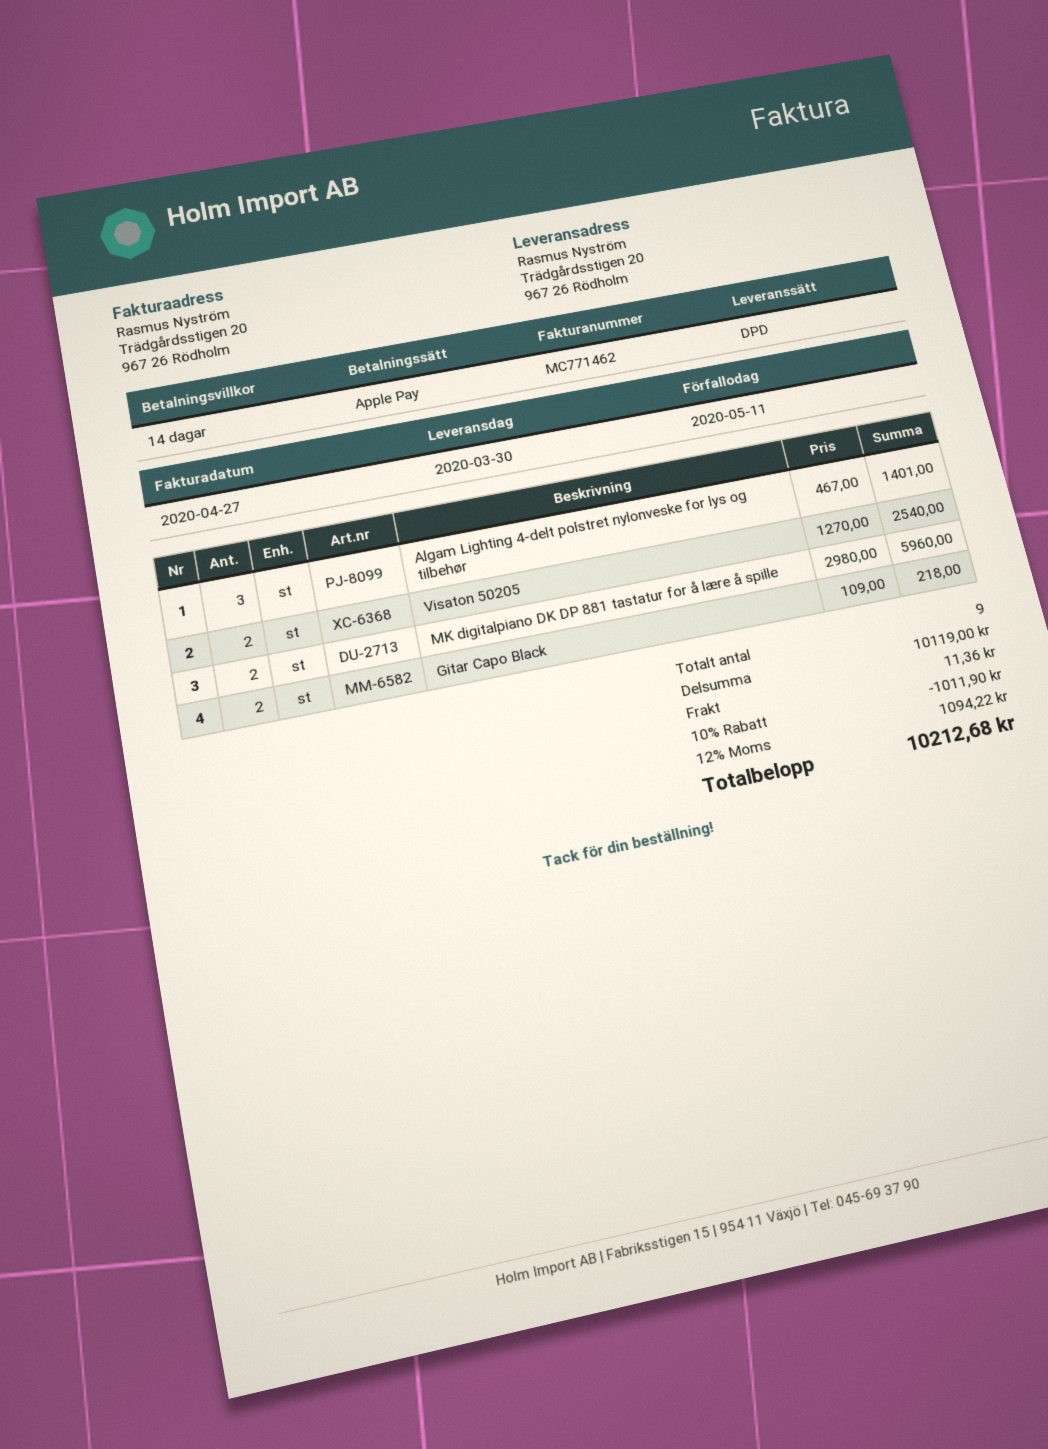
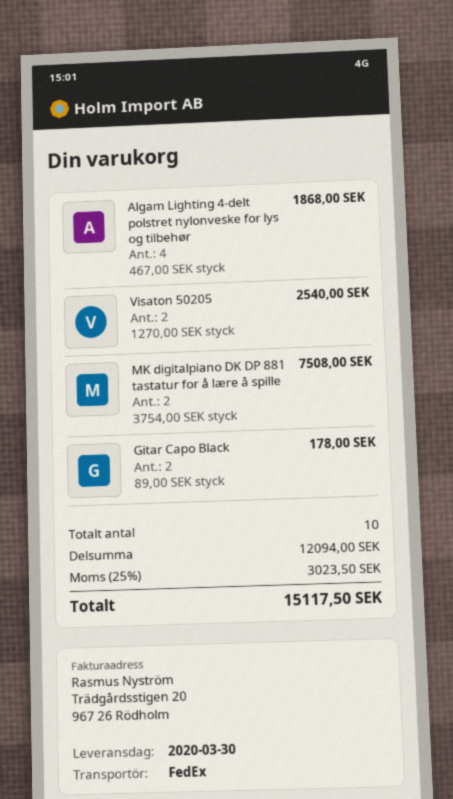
shipping method: DPD -> FedEx
Algam Lighting 4-delt polstret nylonveske for lys og tilbehør: 3 x 467.00 = 1401.00 -> 4 x 467.00 = 1868.00
MK digitalpiano DK DP 881 tastatur for å lære å spille: 2 x 2980.00 = 5960.00 -> 2 x 3754.00 = 7508.00
Gitar Capo Black: 2 x 109.00 = 218.00 -> 2 x 89.00 = 178.00
total quantity: 9 -> 10
subtotal: 10119.00 -> 12094.00
discount: 10% = 1011.90 -> none
shipping: 11.36 -> none
tax: 12% = 1094.22 -> 25% = 3023.50
total: 10212.68 -> 15117.50

